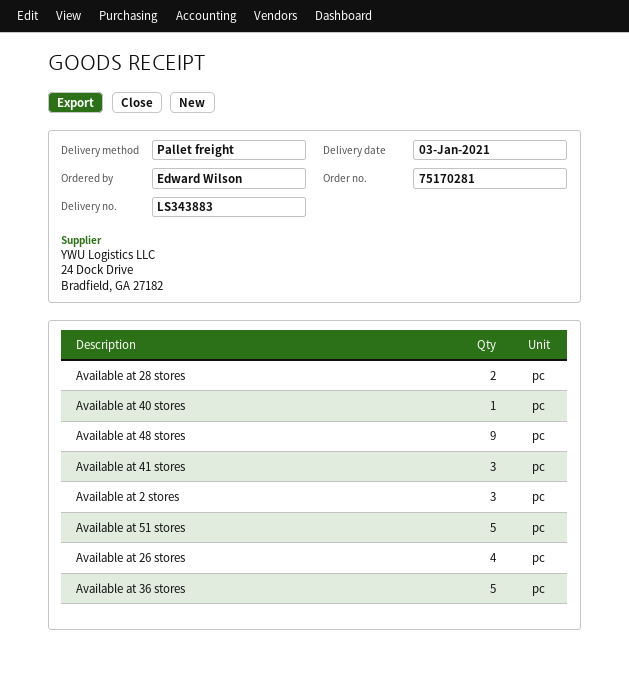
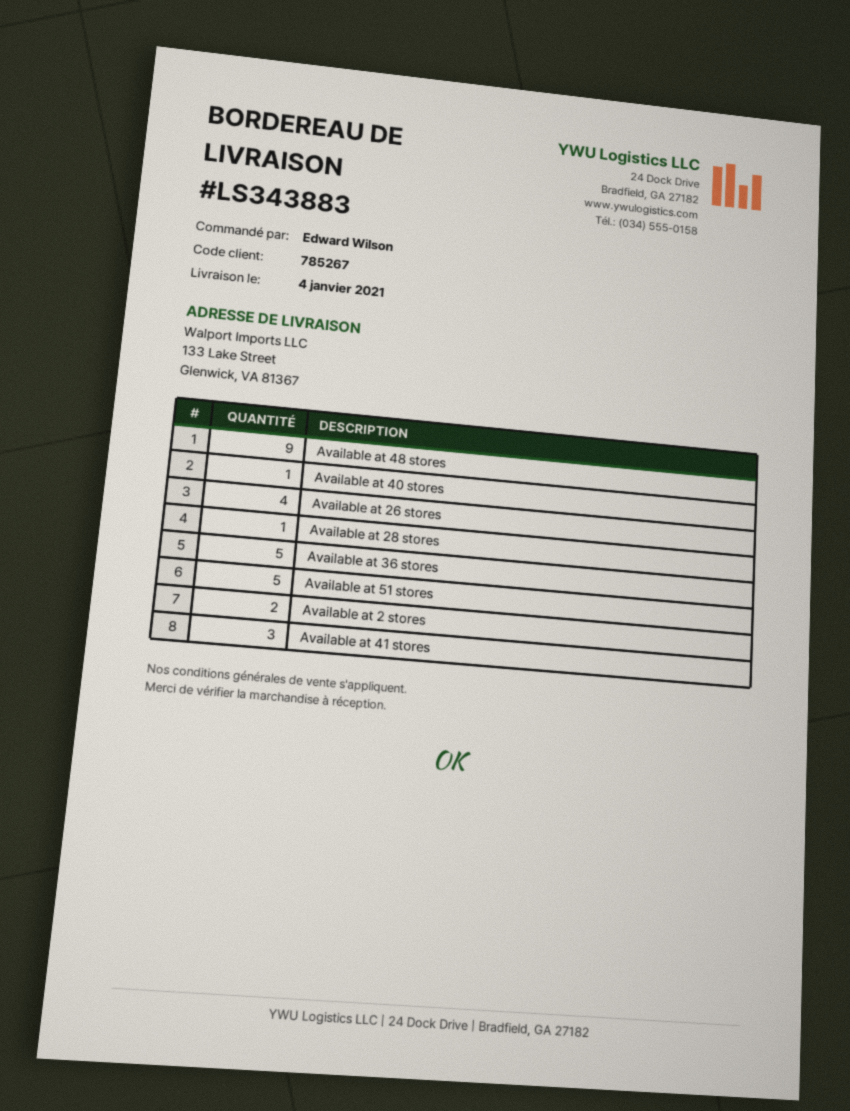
delivery date: 2021-01-03 -> 2021-01-04
Available at 28 stores: 2 -> 1
Available at 2 stores: 3 -> 2

